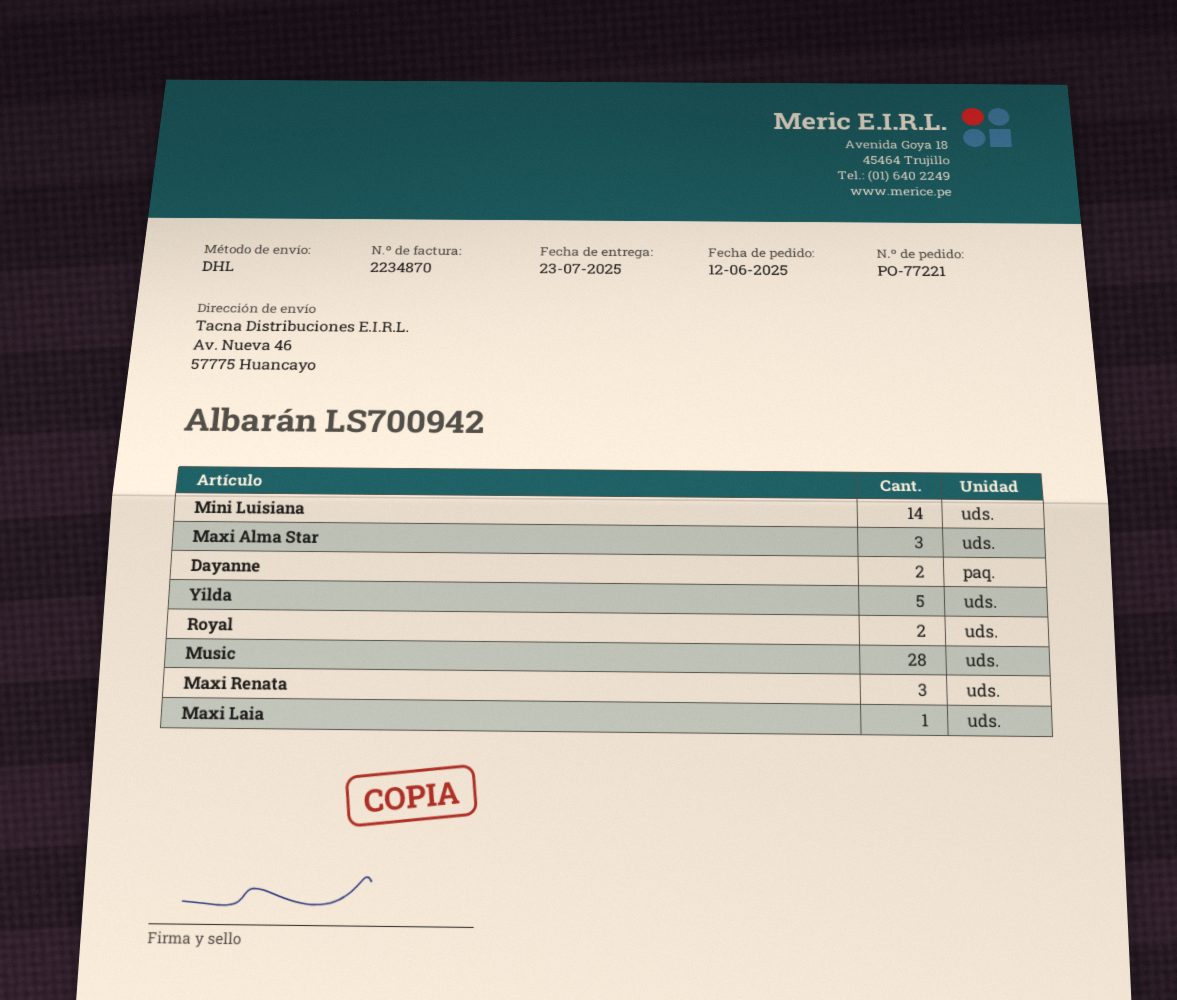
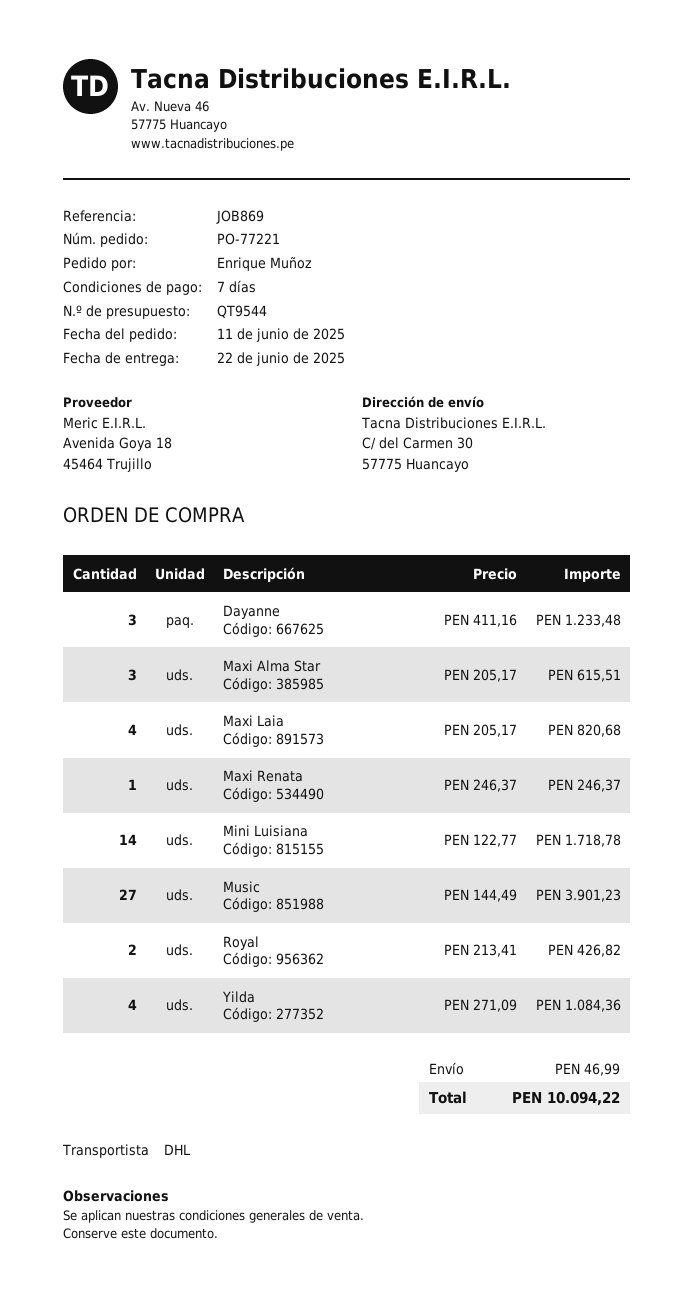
order date: 2025-06-12 -> 2025-06-11
delivery date: 2025-07-23 -> 2025-06-22
ship to: Av. Nueva 46, 57775 Huancayo -> C/ del Carmen 30, 57775 Huancayo
Dayanne: 2 -> 3
Yilda: 5 -> 4
Music: 28 -> 27
Maxi Renata: 3 -> 1
Maxi Laia: 1 -> 4

